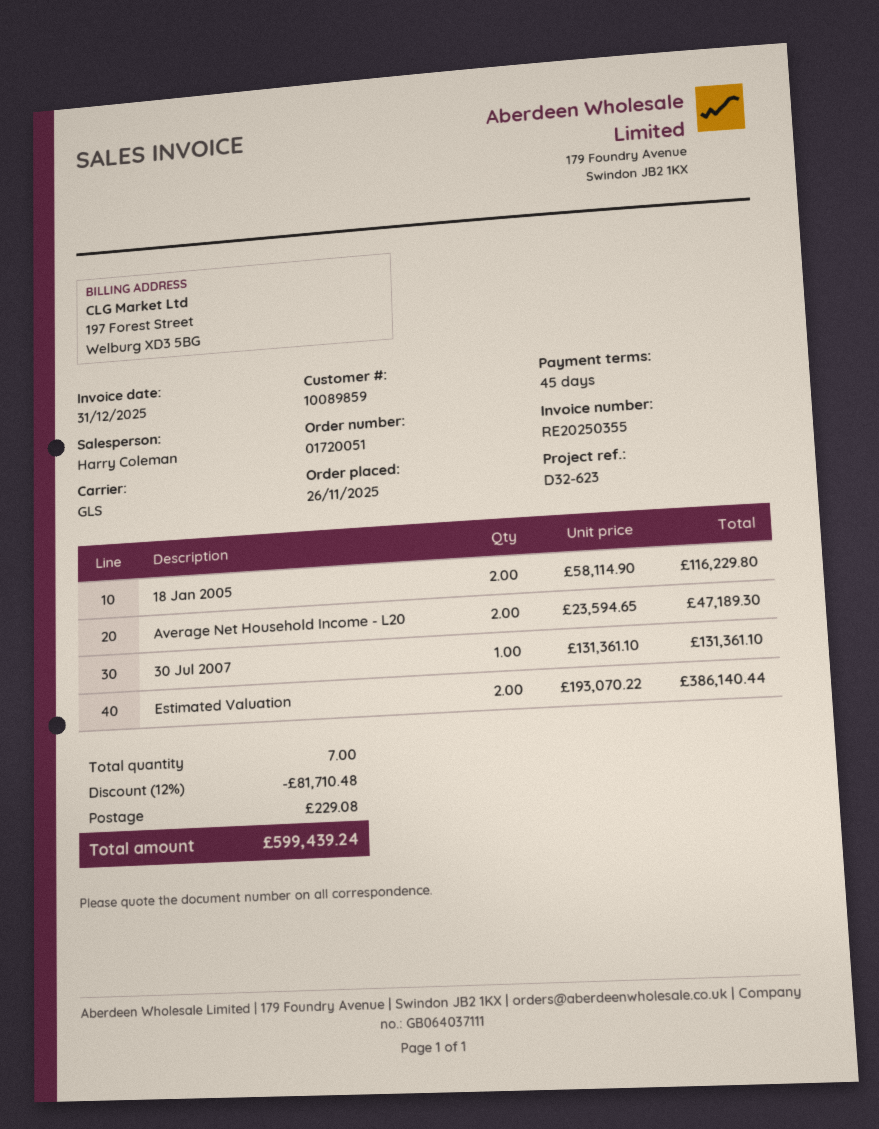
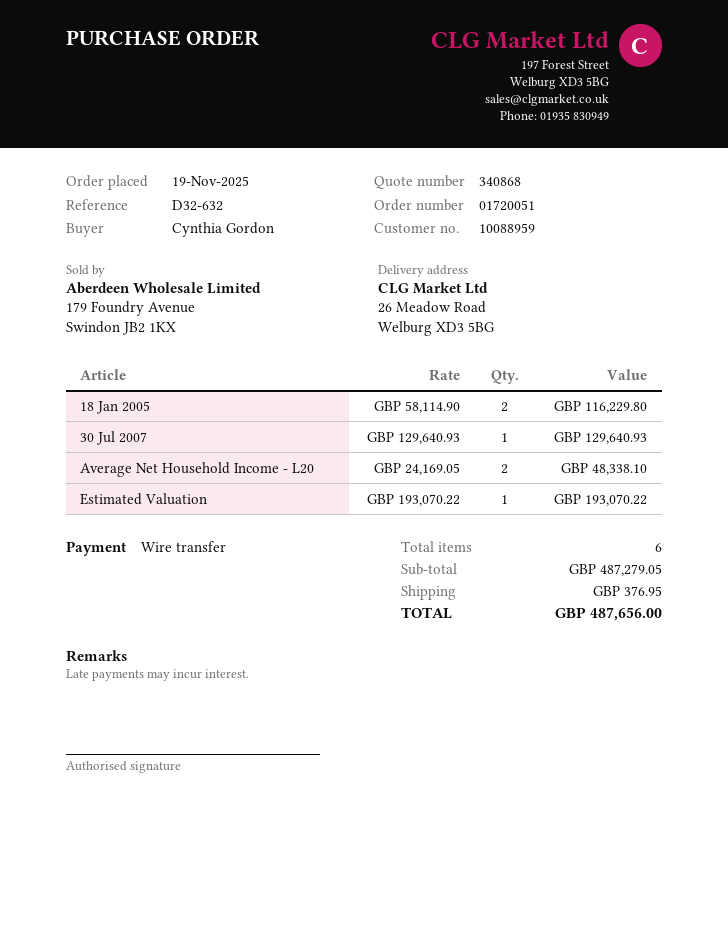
order date: 2025-11-26 -> 2025-11-19
customer number: 10089859 -> 10088959
reference: D32-623 -> D32-632
Average Net Household Income - L20: 2 x 23594.65 = 47189.30 -> 2 x 24169.05 = 48338.10
30 Jul 2007: 1 x 131361.10 = 131361.10 -> 1 x 129640.93 = 129640.93
Estimated Valuation: 2 x 193070.22 = 386140.44 -> 1 x 193070.22 = 193070.22
total quantity: 7 -> 6
discount: 12% = 81710.48 -> none
shipping: 229.08 -> 376.95
total: 599439.24 -> 487656.00

